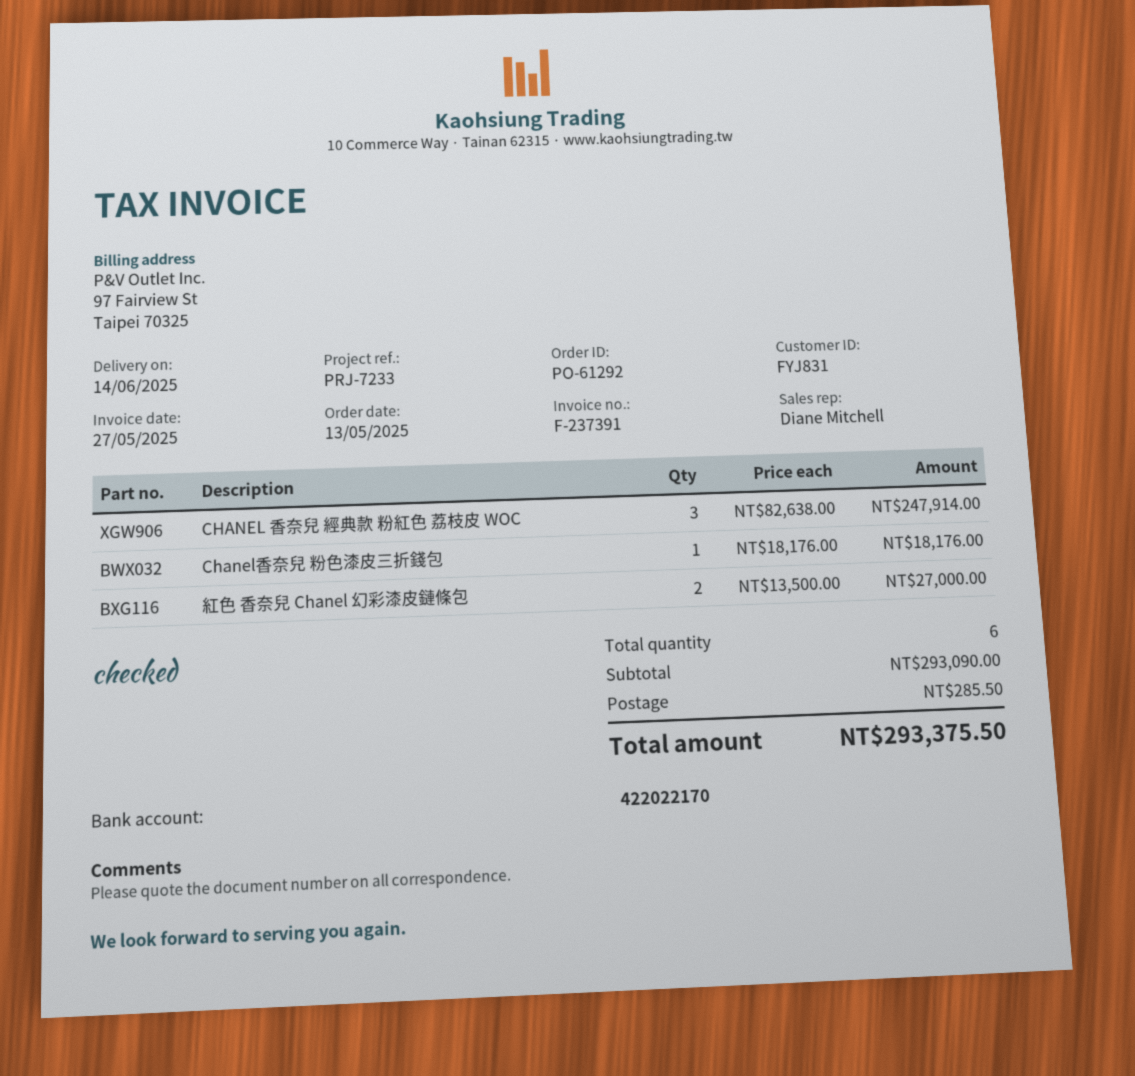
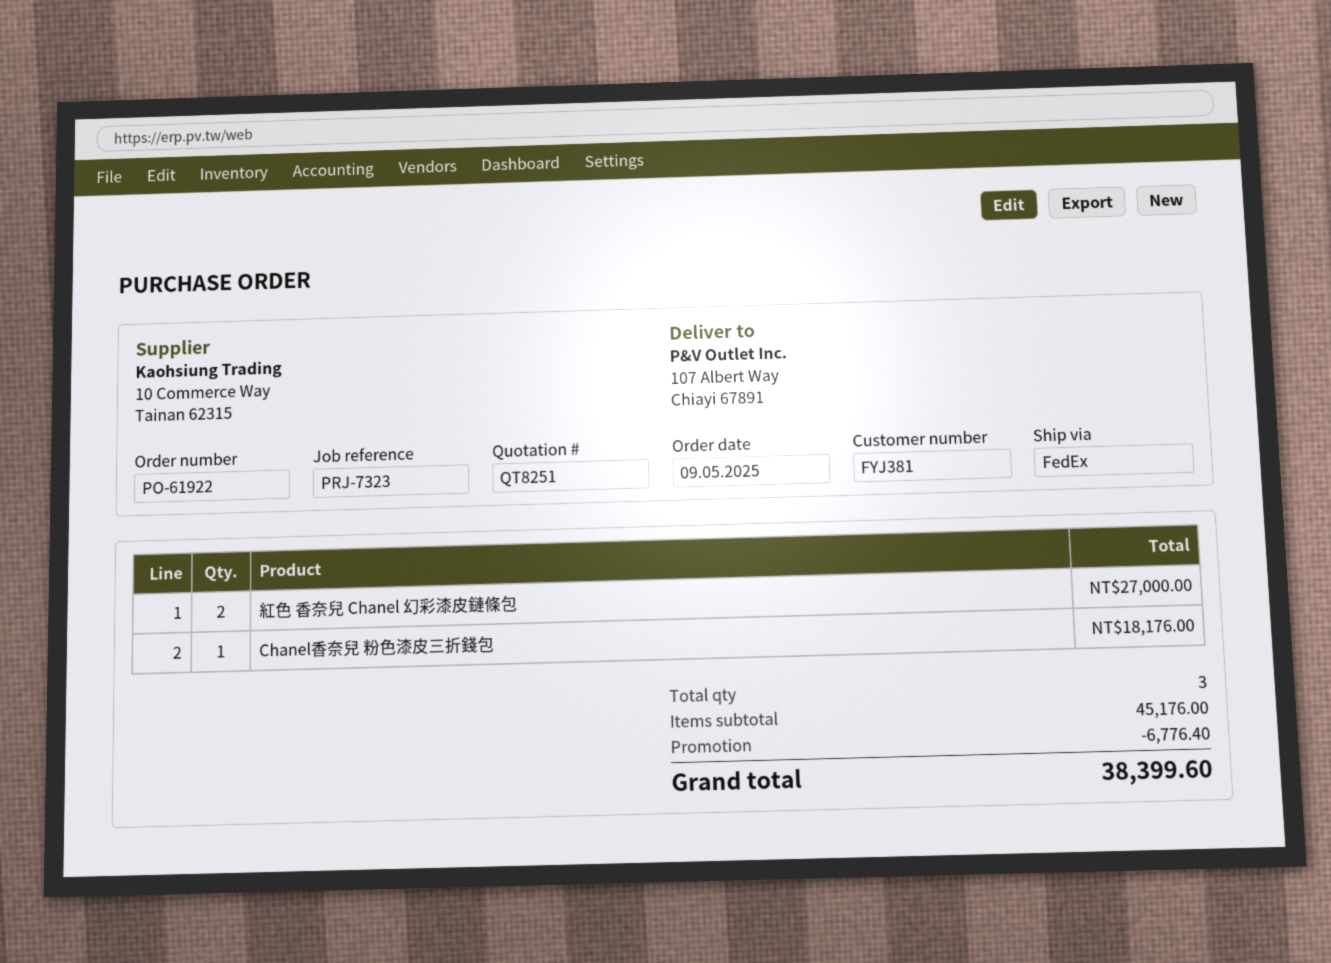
order number: PO-61292 -> PO-61922
order date: 2025-05-13 -> 2025-05-09
customer number: FYJ831 -> FYJ381
reference: PRJ-7233 -> PRJ-7323
CHANEL 香奈兒 經典款 粉紅色 荔枝皮 WOC: 3 for 247914.00 -> none
total quantity: 6 -> 3
subtotal: 293090.00 -> 45176.00
discount: none -> 6776.40
shipping: 285.50 -> none
total: 293375.50 -> 38399.60

